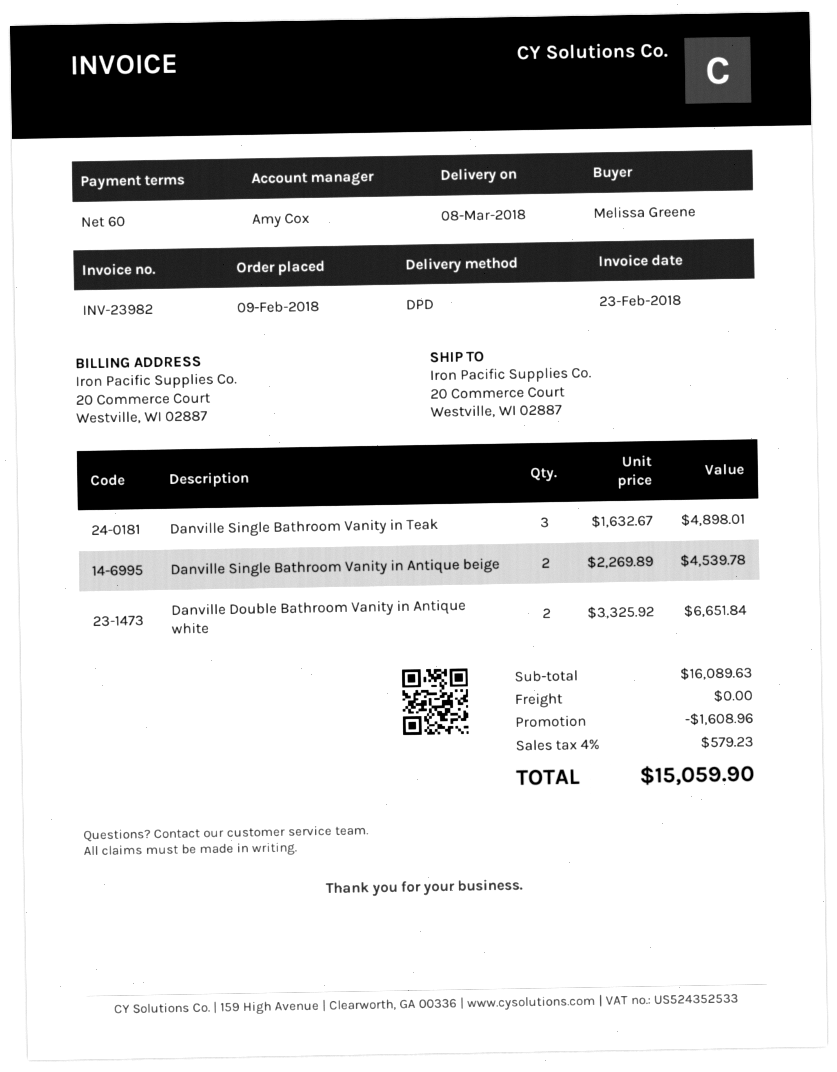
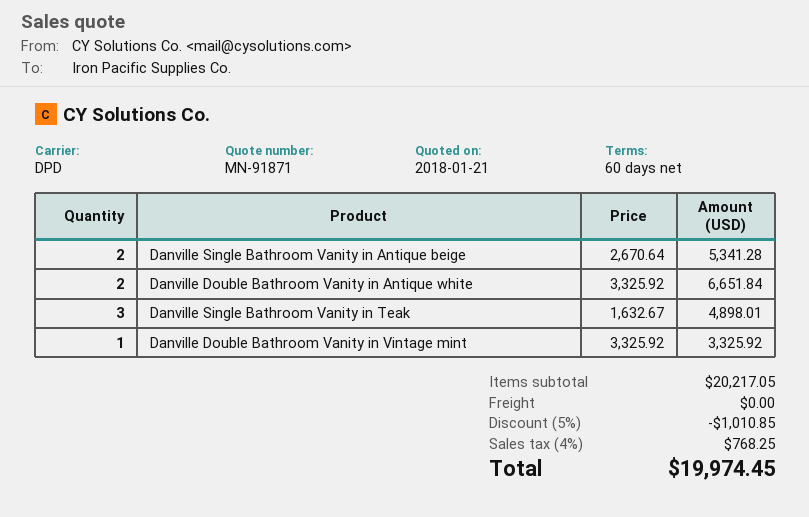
Danville Single Bathroom Vanity in Antique beige: 2 x 2269.89 = 4539.78 -> 2 x 2670.64 = 5341.28
Danville Double Bathroom Vanity in Vintage mint: none -> 1 x 3325.92 = 3325.92
subtotal: 16089.63 -> 20217.05
discount: 1608.96 -> 1010.85
tax: 4% = 579.23 -> 4% = 768.25
total: 15059.90 -> 19974.45

